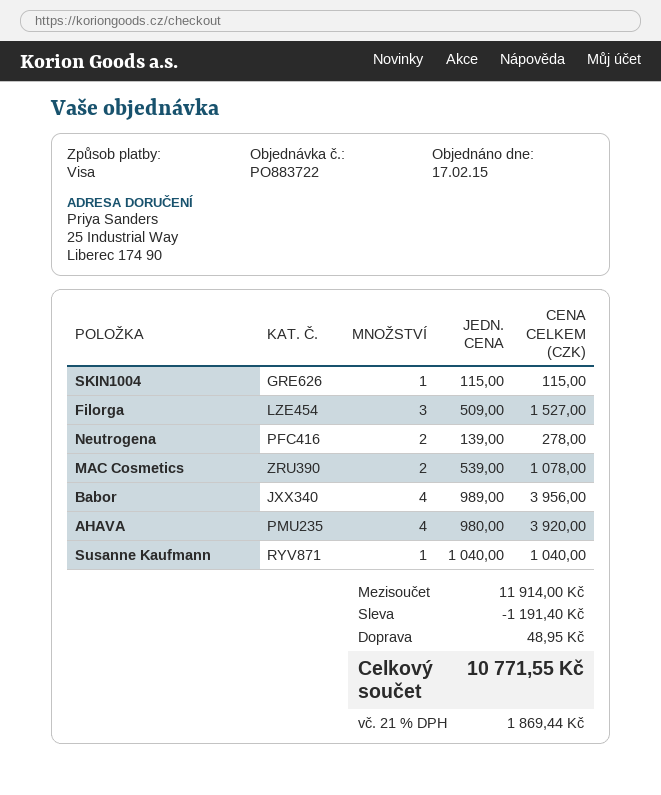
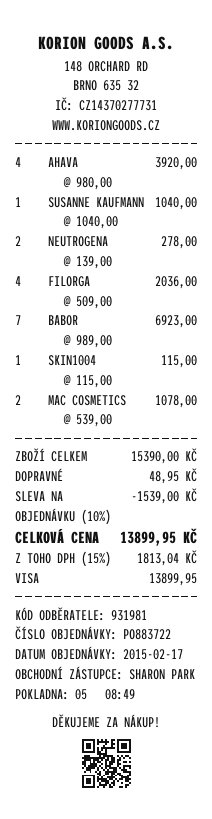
Filorga: 3 x 509.00 = 1527.00 -> 4 x 509.00 = 2036.00
Babor: 4 x 989.00 = 3956.00 -> 7 x 989.00 = 6923.00
subtotal: 11914.00 -> 15390.00
discount: 1191.40 -> 1539.00
tax: 21% = 1869.44 -> 15% = 1813.04
total: 10771.55 -> 13899.95

